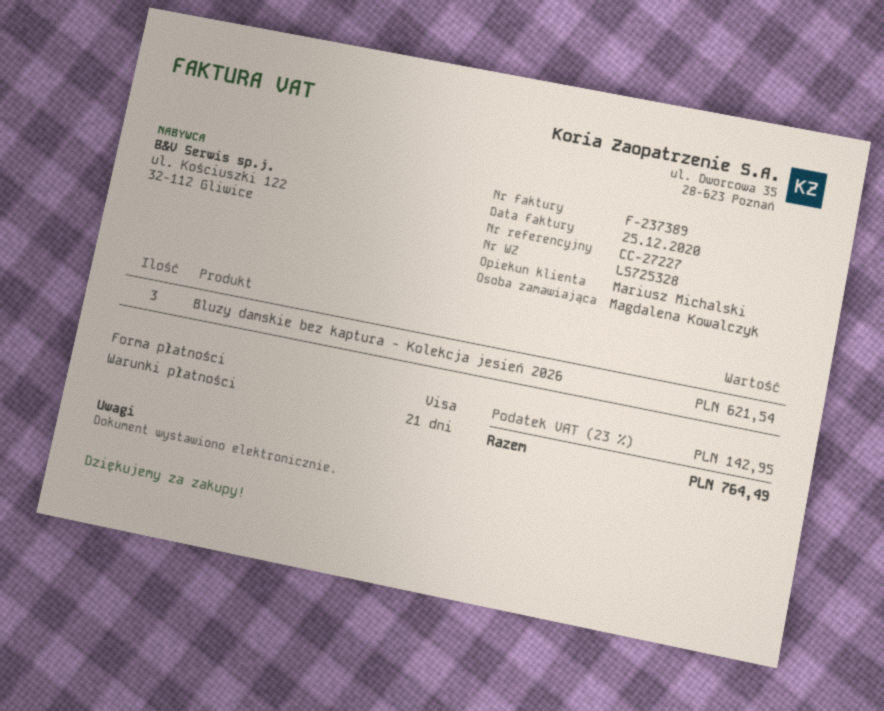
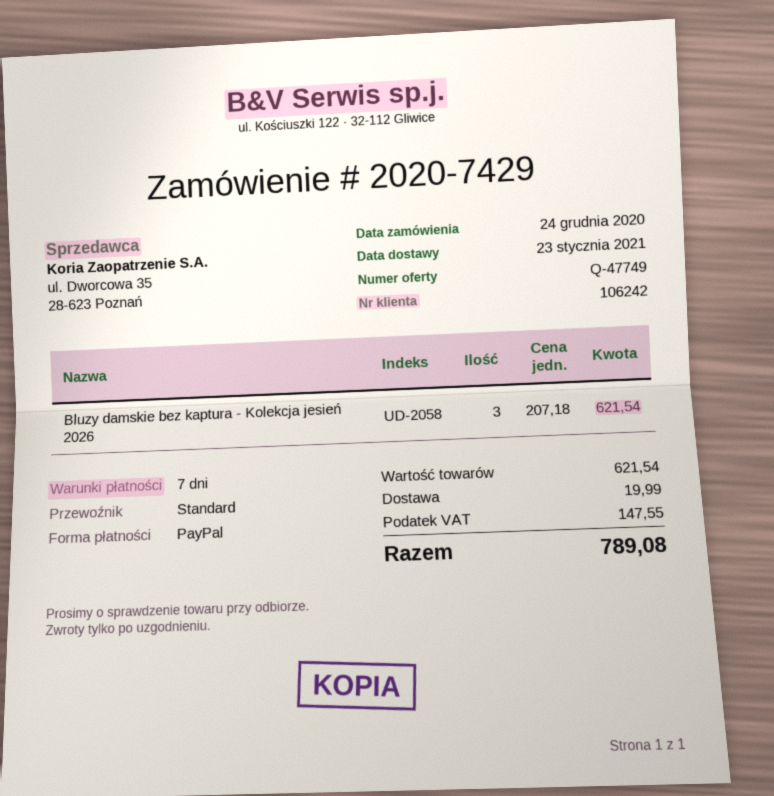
payment terms: 21 days -> 7 days
payment method: Visa -> PayPal
shipping: none -> 19.99
tax: 142.95 -> 147.55
total: 764.49 -> 789.08

